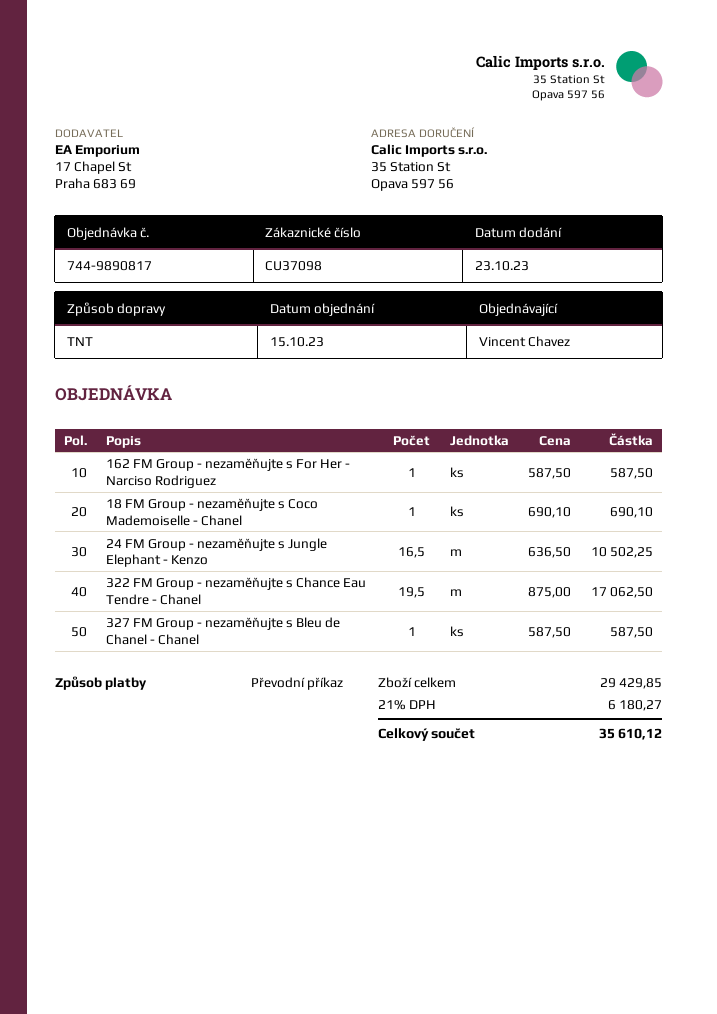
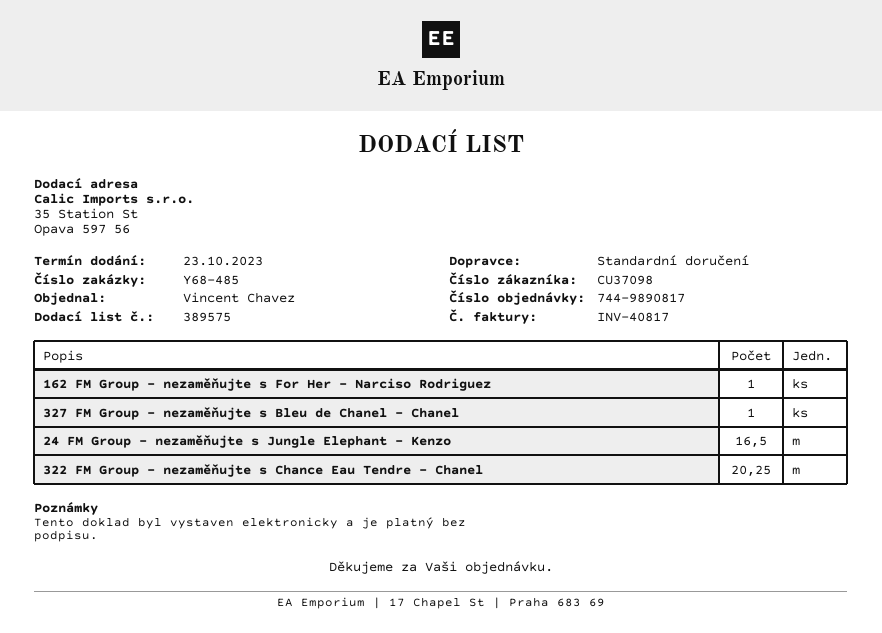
shipping method: TNT -> standard
18 FM Group - nezaměňujte s Coco Mademoiselle - Chanel: 1 -> none
322 FM Group - nezaměňujte s Chance Eau Tendre - Chanel: 19.5 -> 20.25

